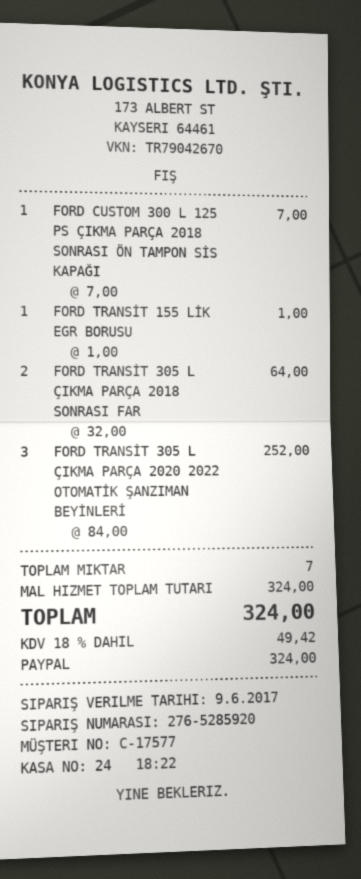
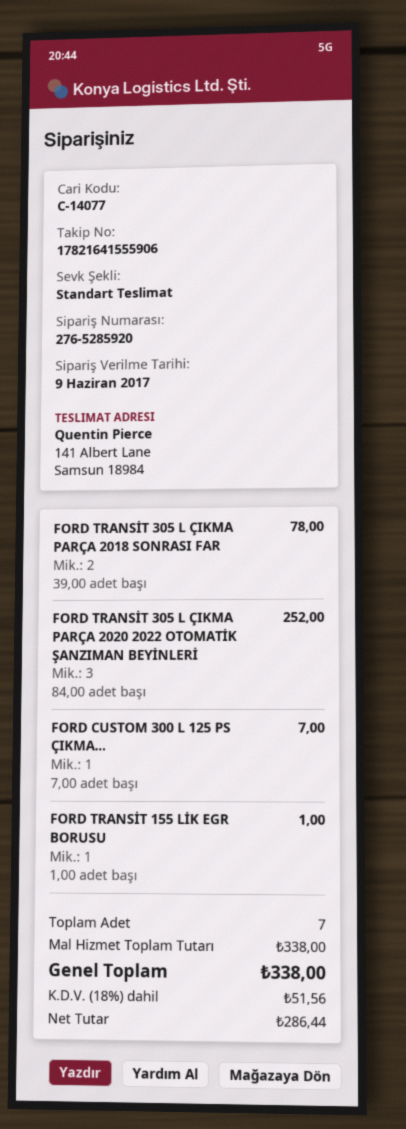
customer number: C-17577 -> C-14077
FORD TRANSİT 305 L ÇIKMA PARÇA 2018 SONRASI FAR: 2 x 32.00 = 64.00 -> 2 x 39.00 = 78.00
subtotal: 324.00 -> 338.00
tax: 18% = 49.42 -> 18% = 51.56
total: 324.00 -> 338.00

